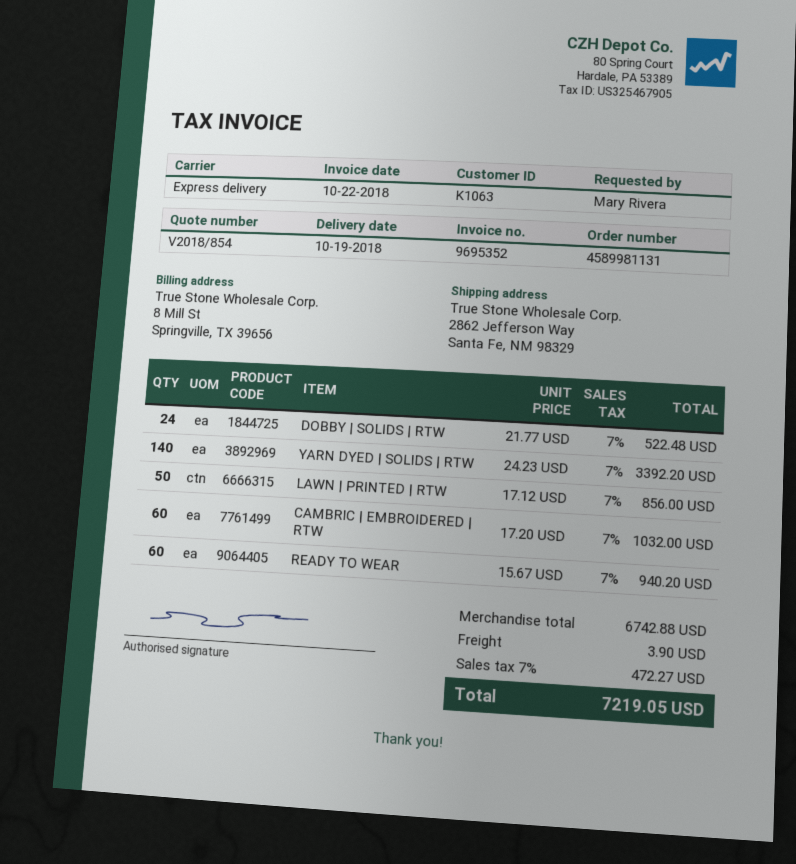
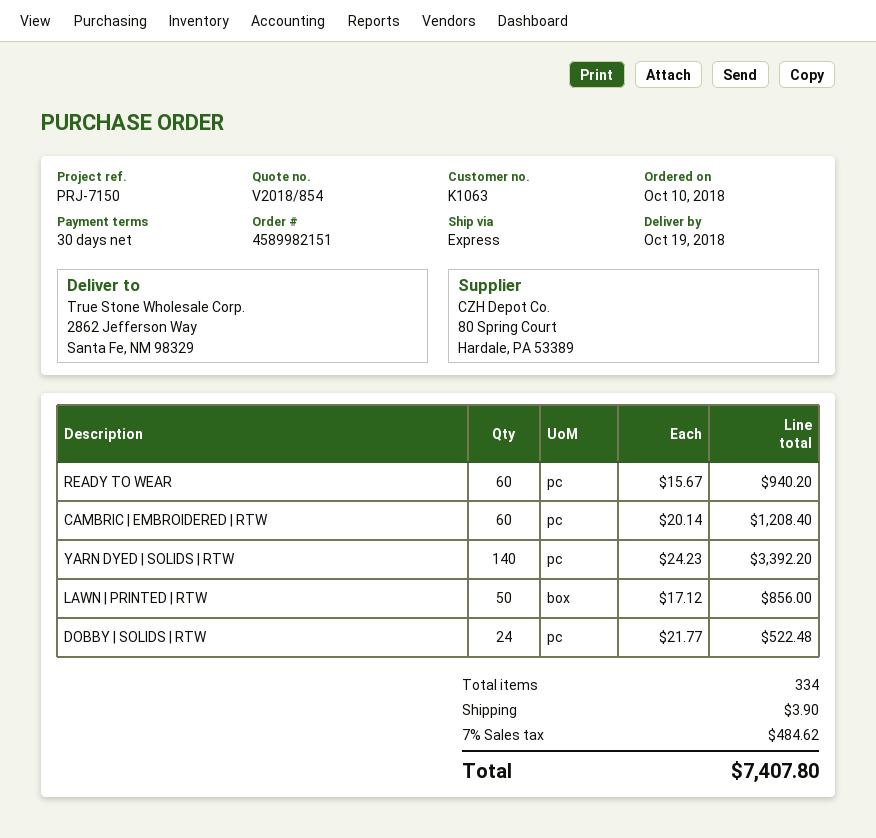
order number: 4589981131 -> 4589982151
CAMBRIC | EMBROIDERED | RTW: 60 x 17.20 = 1032.00 -> 60 x 20.14 = 1208.40
tax: 7% = 472.27 -> 7% = 484.62
total: 7219.05 -> 7407.80

